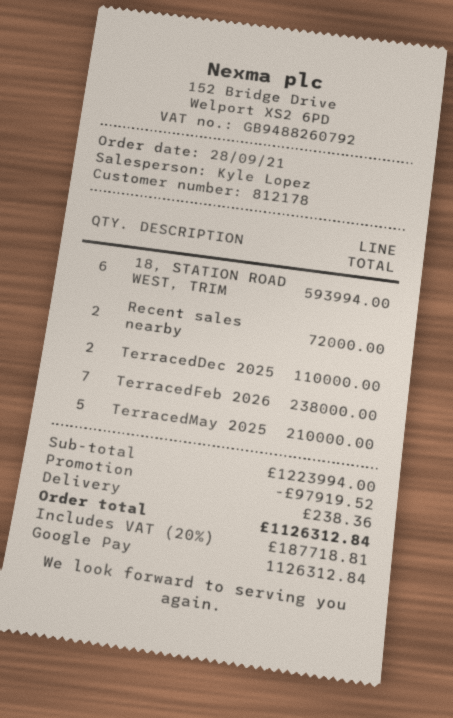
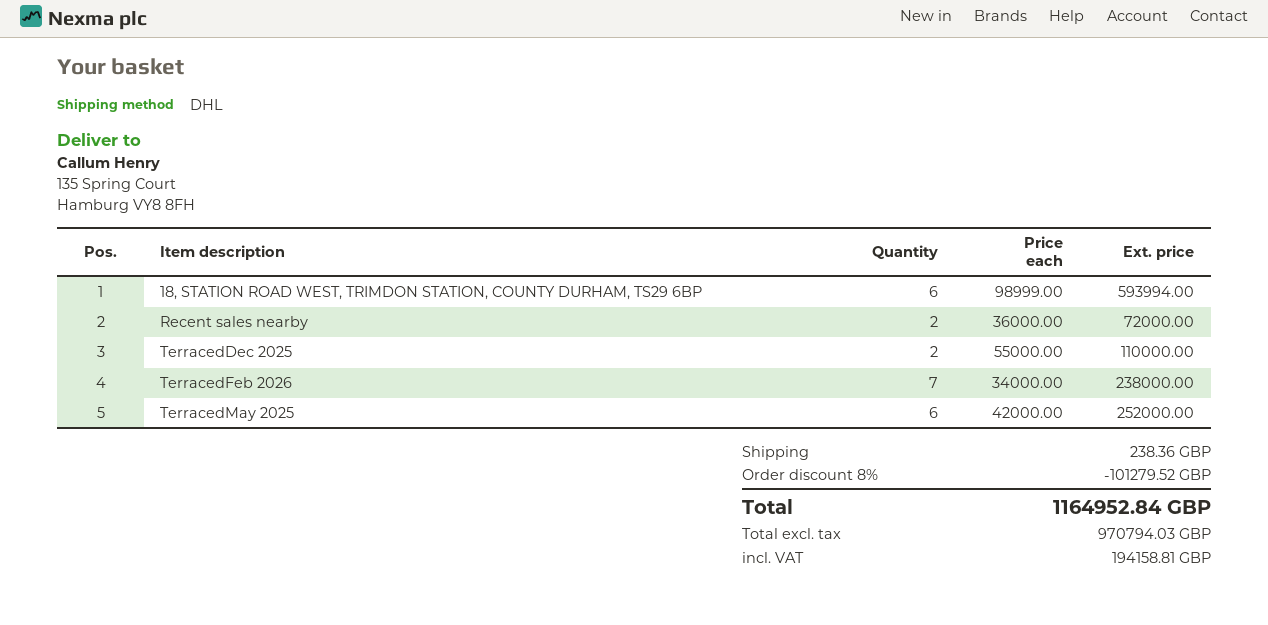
TerracedMay 2025: 5 for 210000.00 -> 6 for 252000.00
discount: 97919.52 -> 101279.52
tax: 187718.81 -> 194158.81
total: 1126312.84 -> 1164952.84

